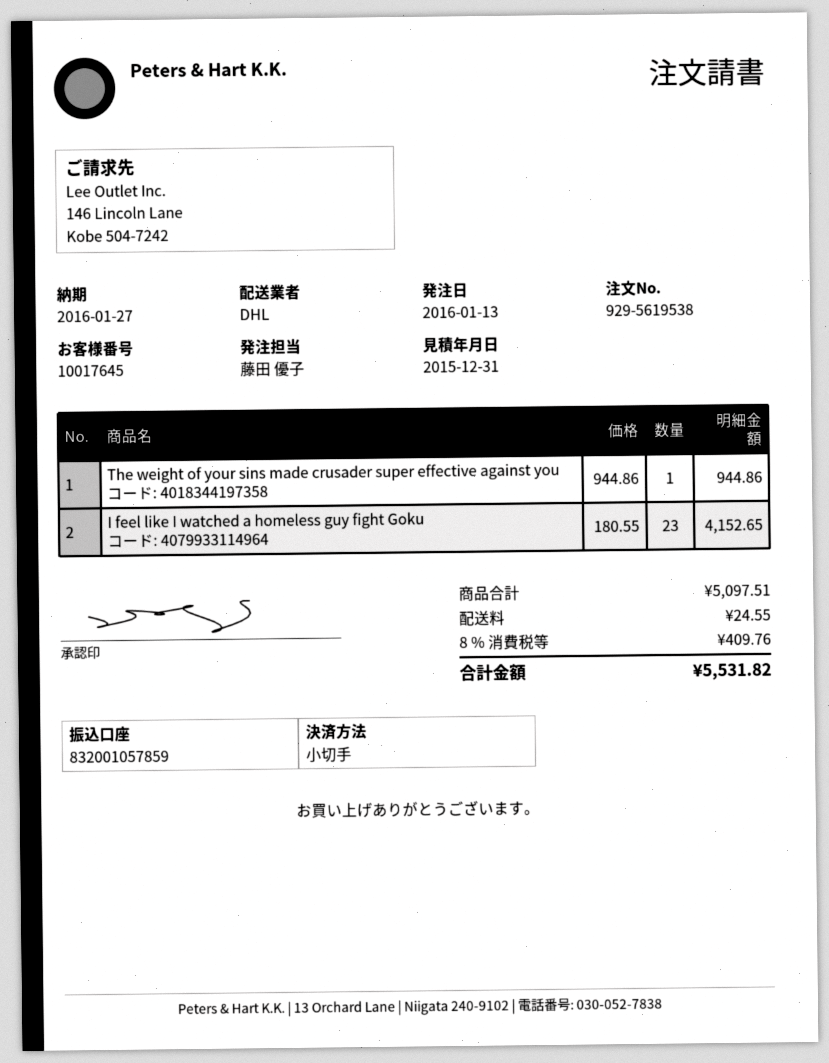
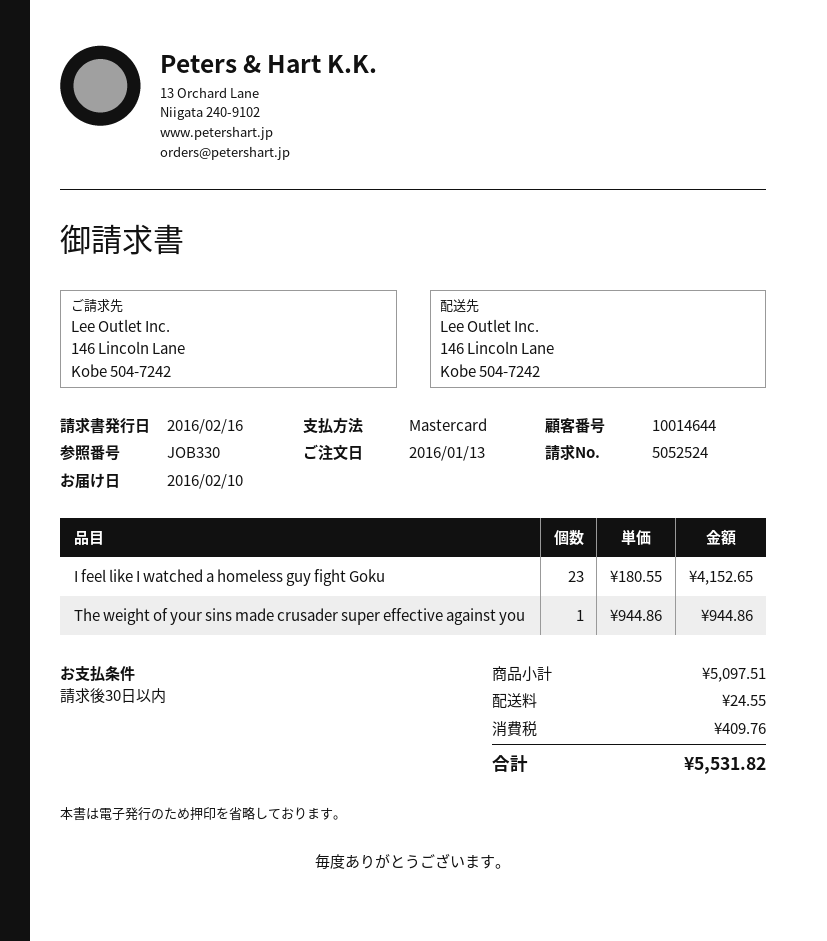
delivery date: 2016-01-27 -> 2016-02-10
customer number: 10017645 -> 10014644
payment method: cheque -> Mastercard

